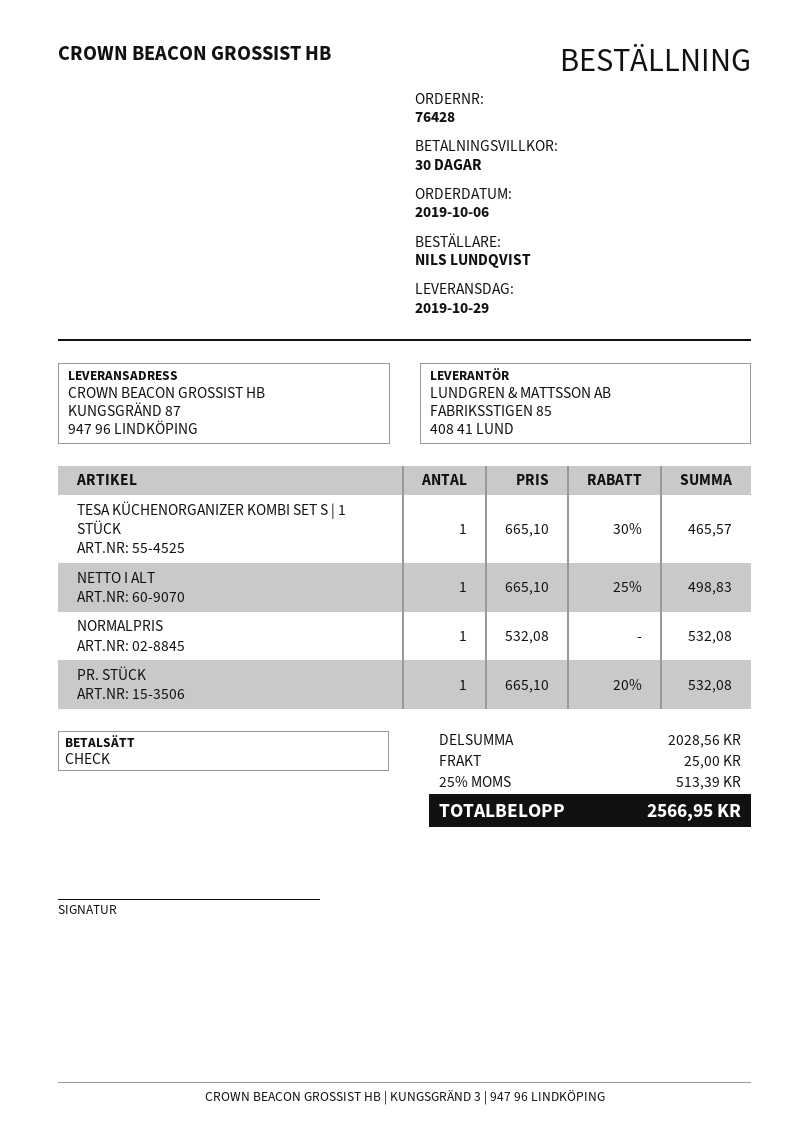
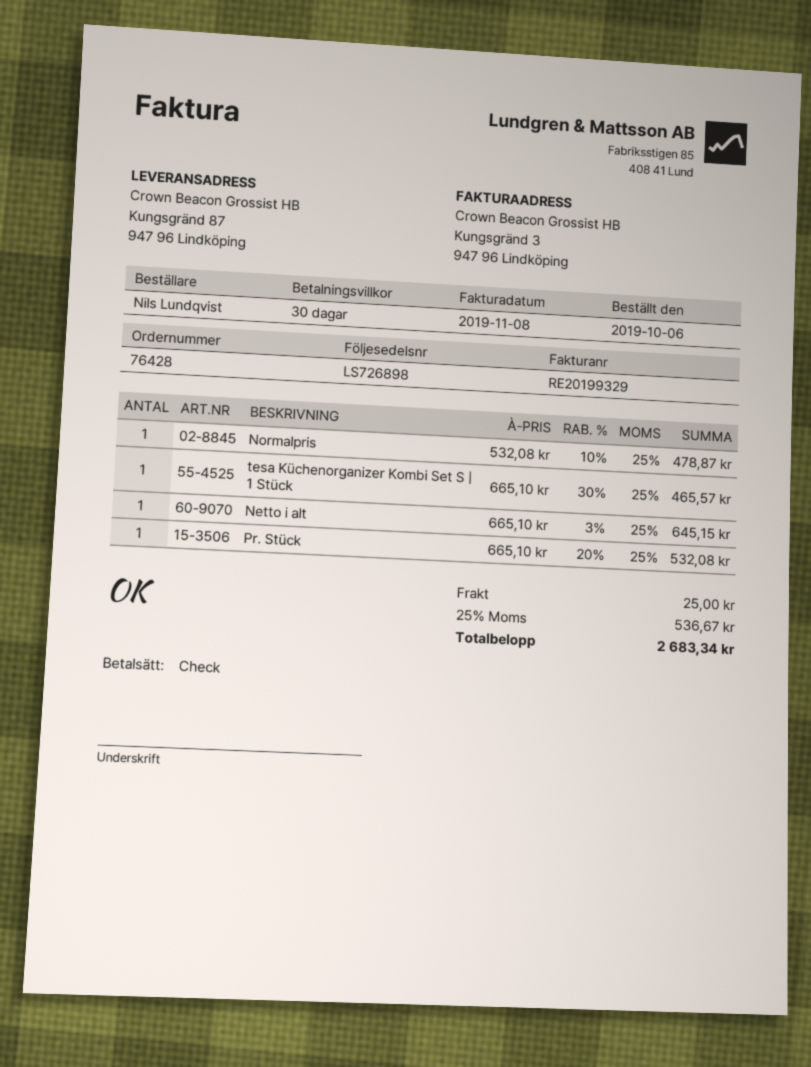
NETTO I ALT: 1 x 665.10 - 25% = 498.83 -> 1 x 665.10 - 3% = 645.15
NORMALPRIS: 1 x 532.08 = 532.08 -> 1 x 532.08 - 10% = 478.87
tax: 25% = 513.39 -> 25% = 536.67
total: 2566.95 -> 2683.34

